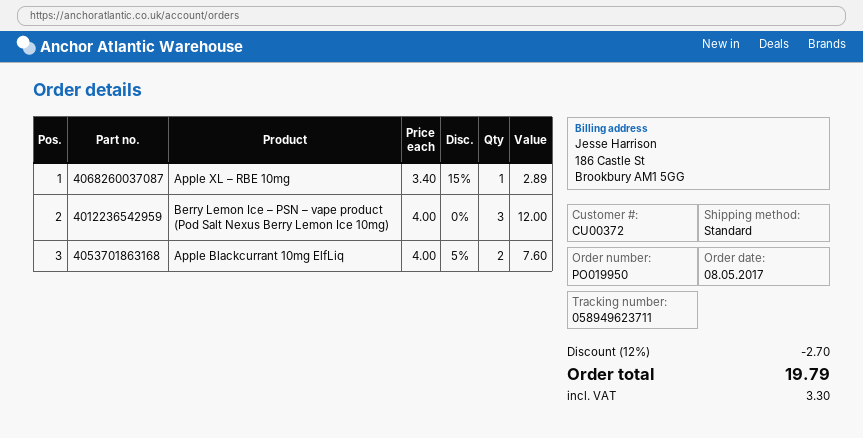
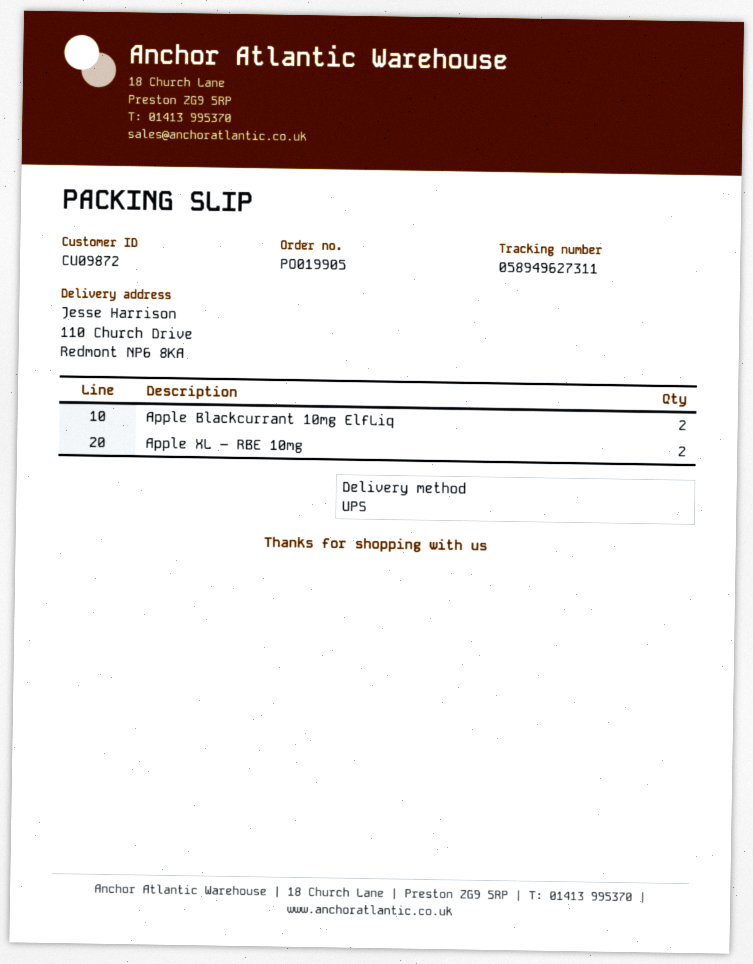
order number: PO019950 -> PO019905
customer number: CU00372 -> CU09872
shipping method: standard -> UPS
tracking number: 058949623711 -> 058949627311
Apple XL – RBE 10mg: 1 -> 2
Berry Lemon Ice – PSN – vape product (Pod Salt Nexus Berry Lemon Ice 10mg): 3 -> none

